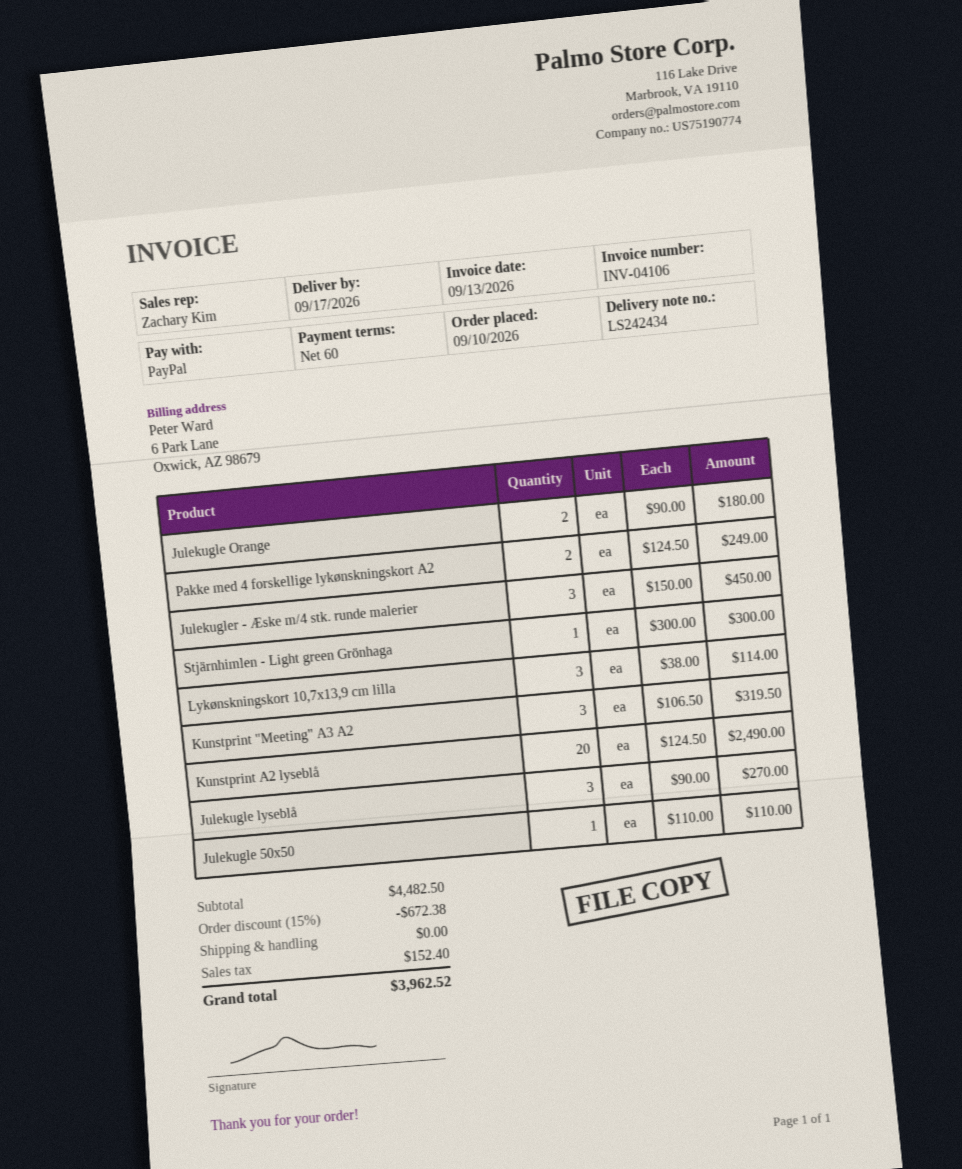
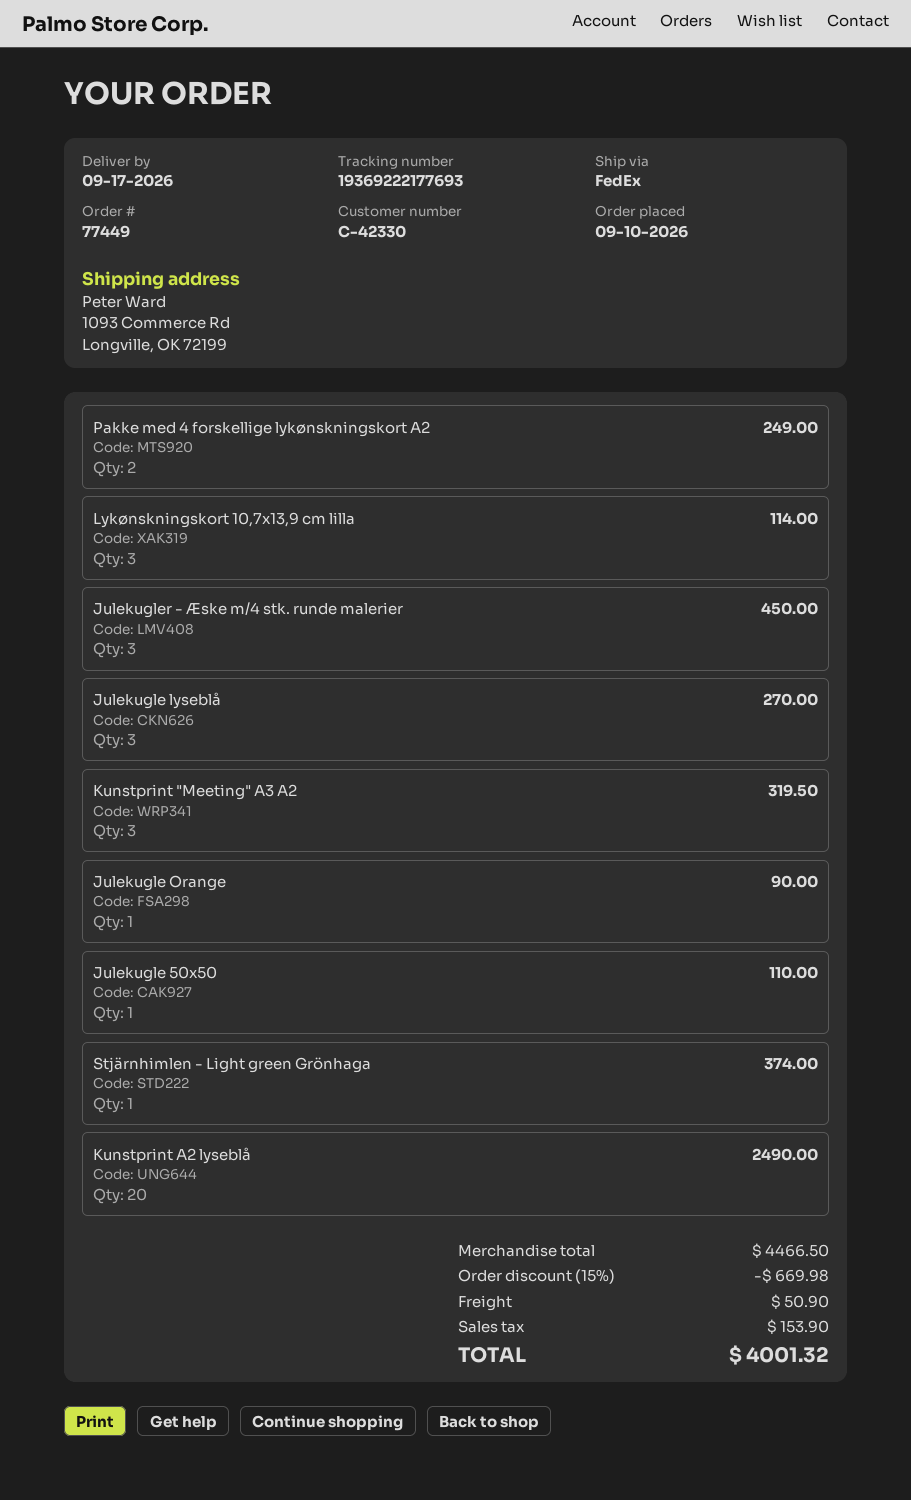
Julekugle Orange: 2 for 180.00 -> 1 for 90.00
Stjärnhimlen - Light green Grönhaga: 1 for 300.00 -> 1 for 374.00
subtotal: 4482.50 -> 4466.50
discount: 15% = 672.38 -> 15% = 669.98
shipping: 0.00 -> 50.90
tax: 152.40 -> 153.90
total: 3962.52 -> 4001.32

